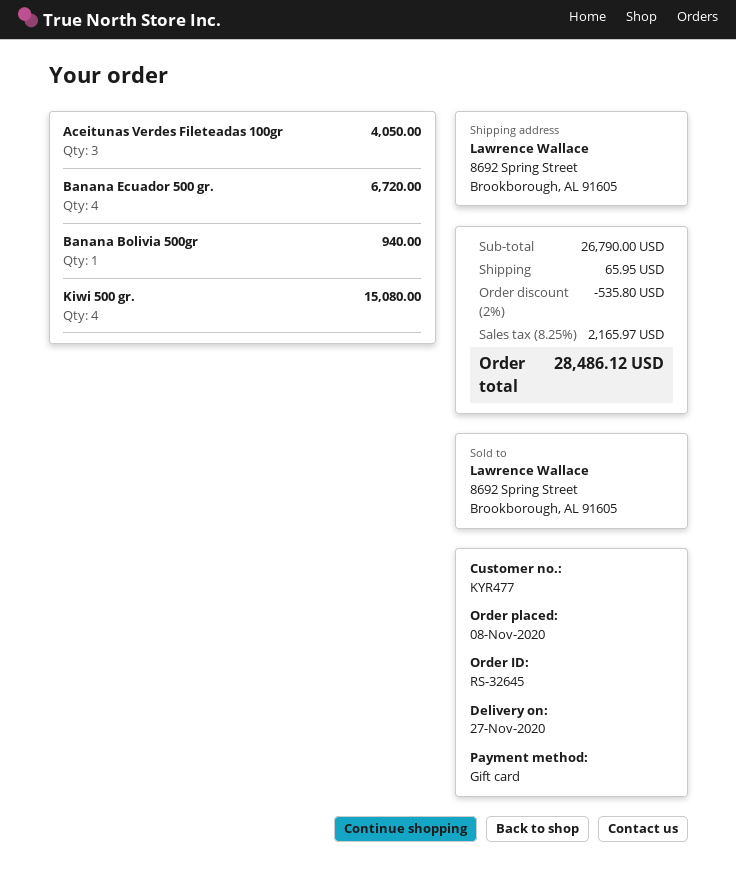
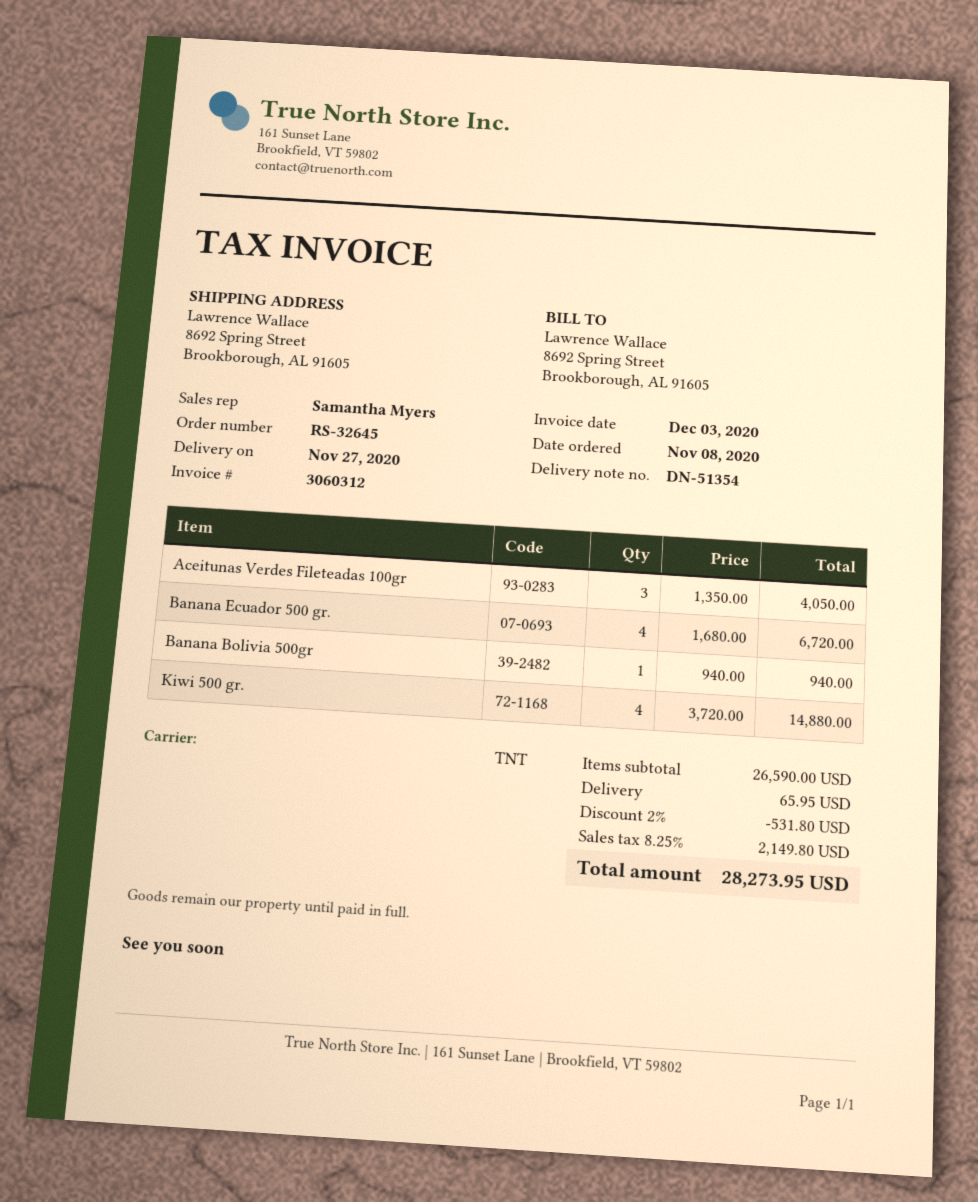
Kiwi 500 gr.: 4 for 15080.00 -> 4 for 14880.00
subtotal: 26790.00 -> 26590.00
discount: 2% = 535.80 -> 2% = 531.80
tax: 8.25% = 2165.97 -> 8.25% = 2149.80
total: 28486.12 -> 28273.95

